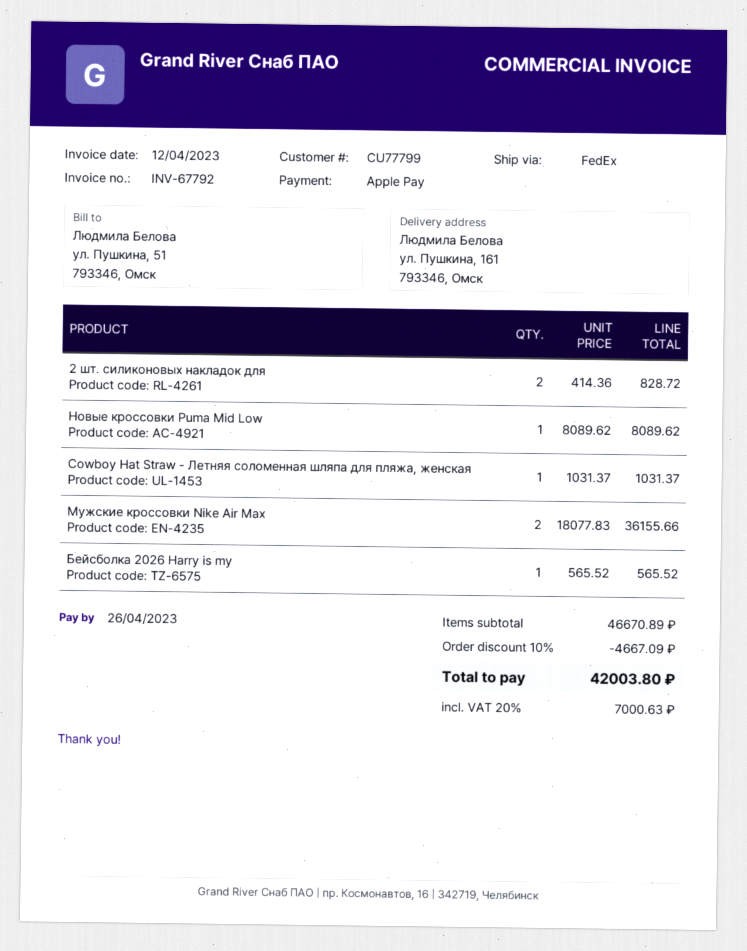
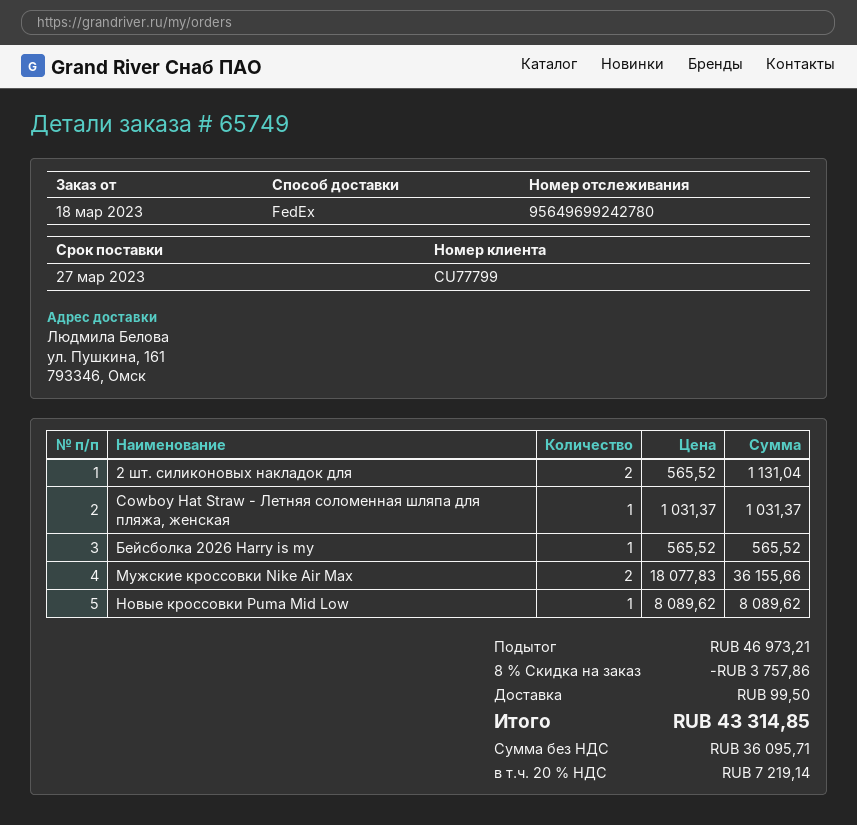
2 шт. силиконовых накладок для: 2 x 414.36 = 828.72 -> 2 x 565.52 = 1131.04
subtotal: 46670.89 -> 46973.21
discount: 10% = 4667.09 -> 8% = 3757.86
shipping: none -> 99.50
tax: 20% = 7000.63 -> 20% = 7219.14
total: 42003.80 -> 43314.85

